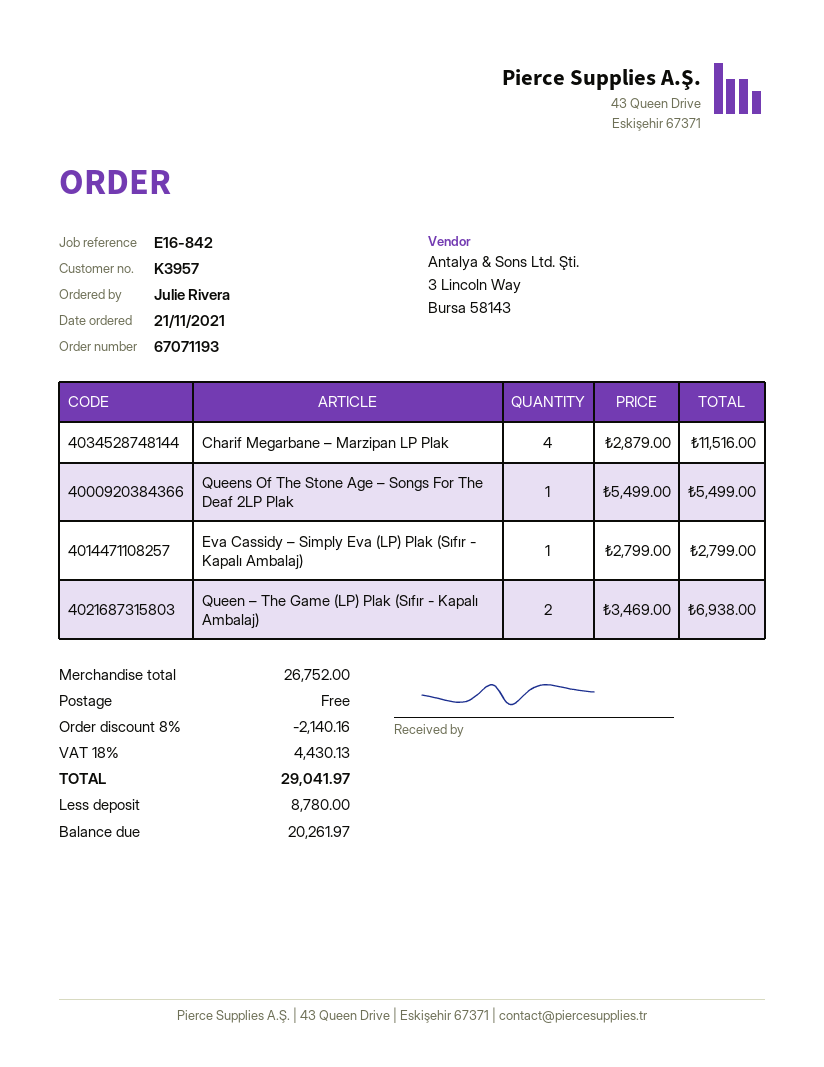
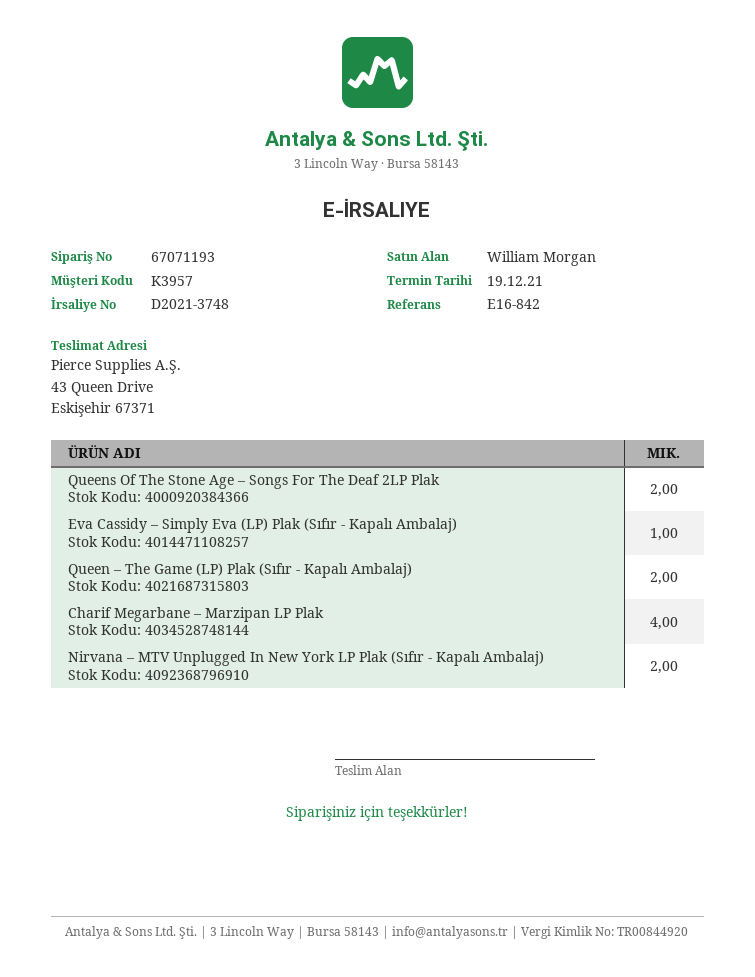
ordered by: Julie Rivera -> William Morgan
Queens Of The Stone Age – Songs For The Deaf 2LP Plak: 1 -> 2
Nirvana – MTV Unplugged In New York LP Plak (Sıfır - Kapalı Ambalaj): none -> 2

